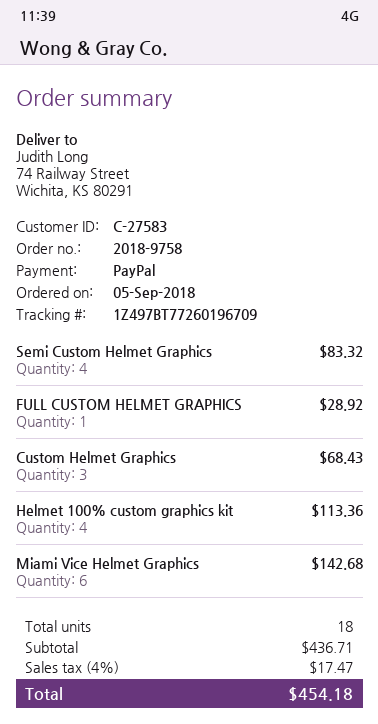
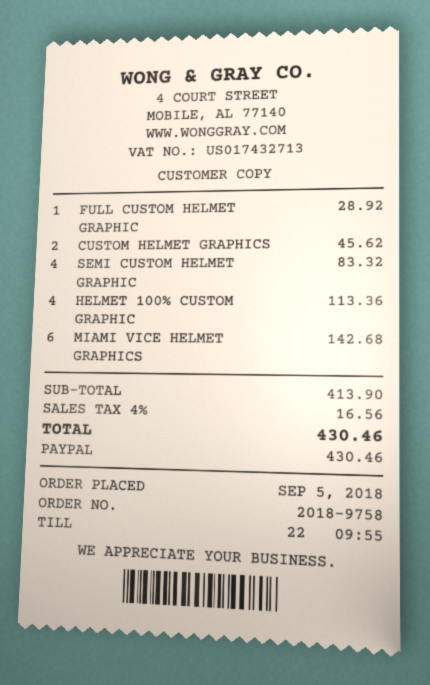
Custom Helmet Graphics: 3 for 68.43 -> 2 for 45.62
subtotal: 436.71 -> 413.90
tax: 4% = 17.47 -> 4% = 16.56
total: 454.18 -> 430.46

